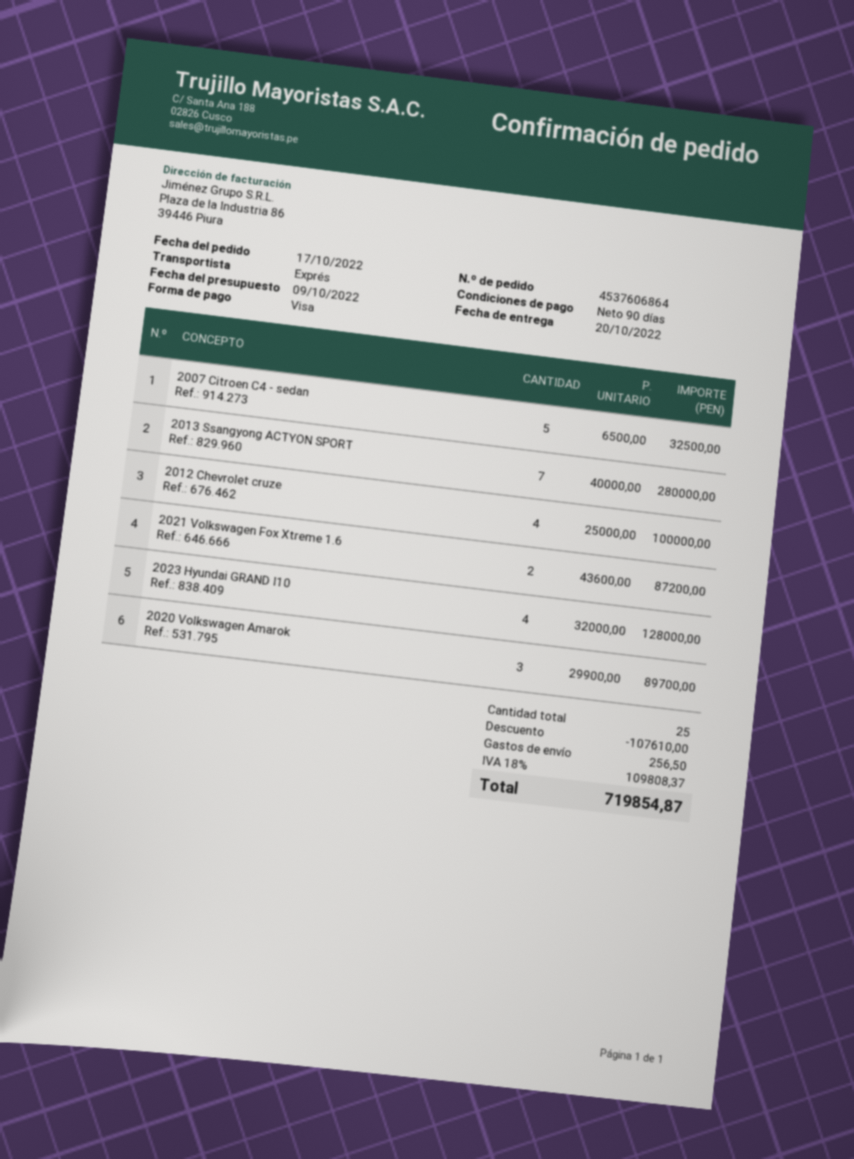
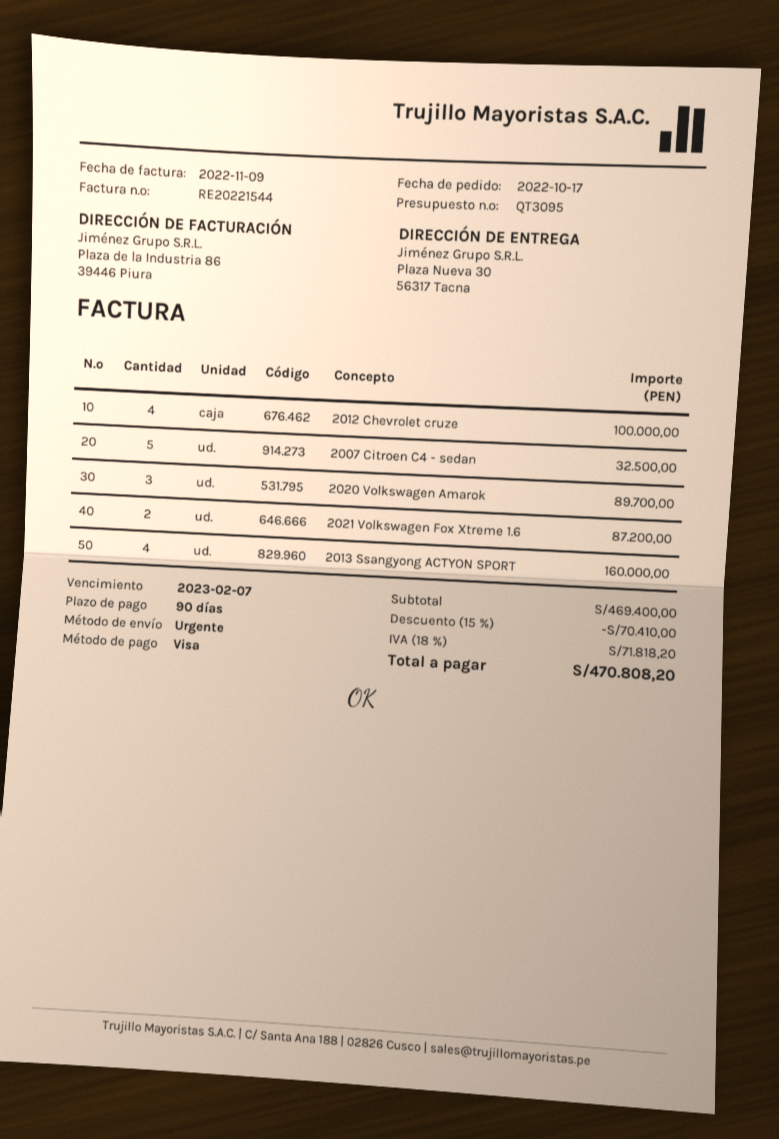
2013 Ssangyong ACTYON SPORT: 7 for 280000.00 -> 4 for 160000.00
2023 Hyundai GRAND I10: 4 for 128000.00 -> none
discount: 107610.00 -> 70410.00
shipping: 256.50 -> none
tax: 18% = 109808.37 -> 18% = 71818.20
total: 719854.87 -> 470808.20

